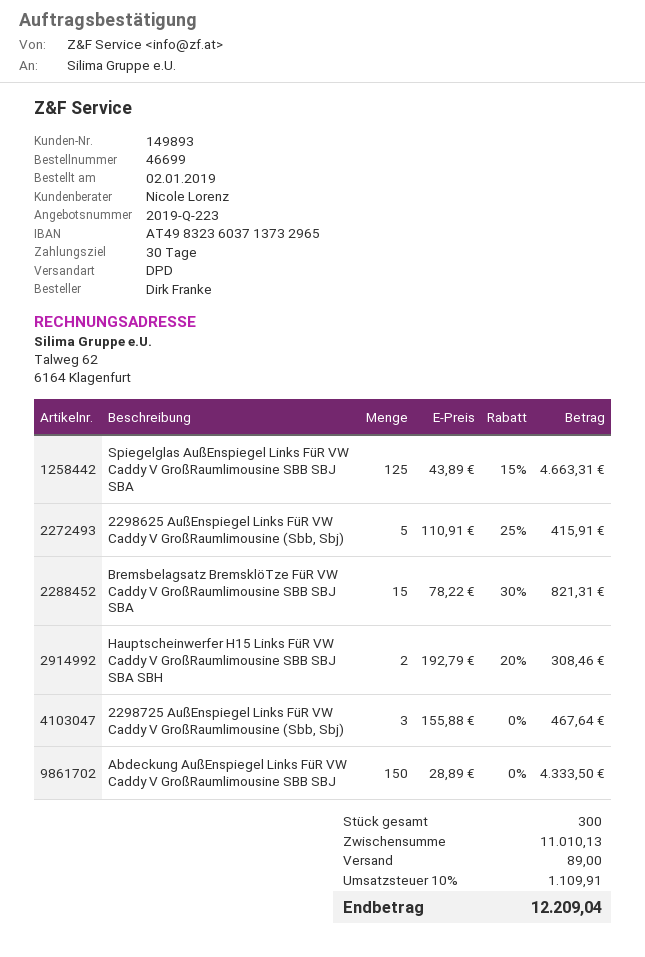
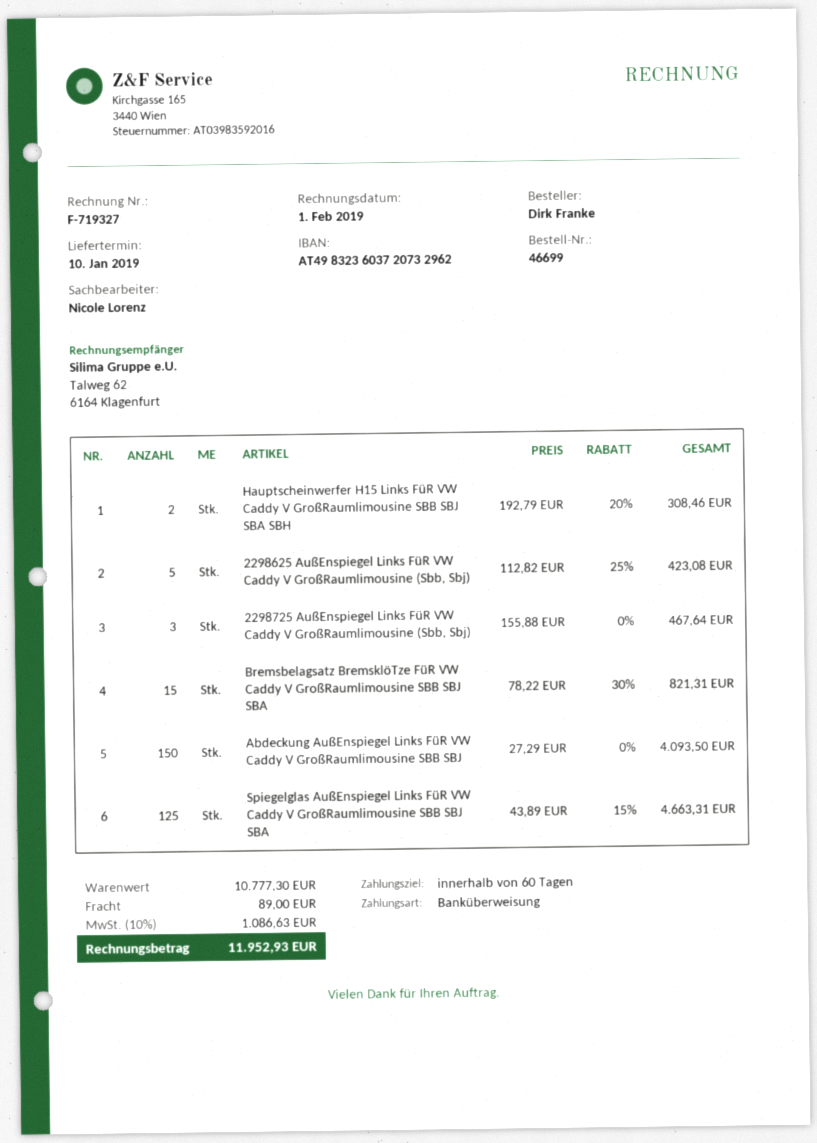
payment terms: 30 days -> 60 days
bank account: AT498323603713732965 -> AT498323603720732962
2298625 AußEnspiegel Links FüR VW Caddy V GroßRaumlimousine (Sbb, Sbj): 5 x 110.91 - 25% = 415.91 -> 5 x 112.82 - 25% = 423.08
Abdeckung AußEnspiegel Links FüR VW Caddy V GroßRaumlimousine SBB SBJ: 150 x 28.89 = 4333.50 -> 150 x 27.29 = 4093.50
subtotal: 11010.13 -> 10777.30
tax: 10% = 1109.91 -> 10% = 1086.63
total: 12209.04 -> 11952.93

